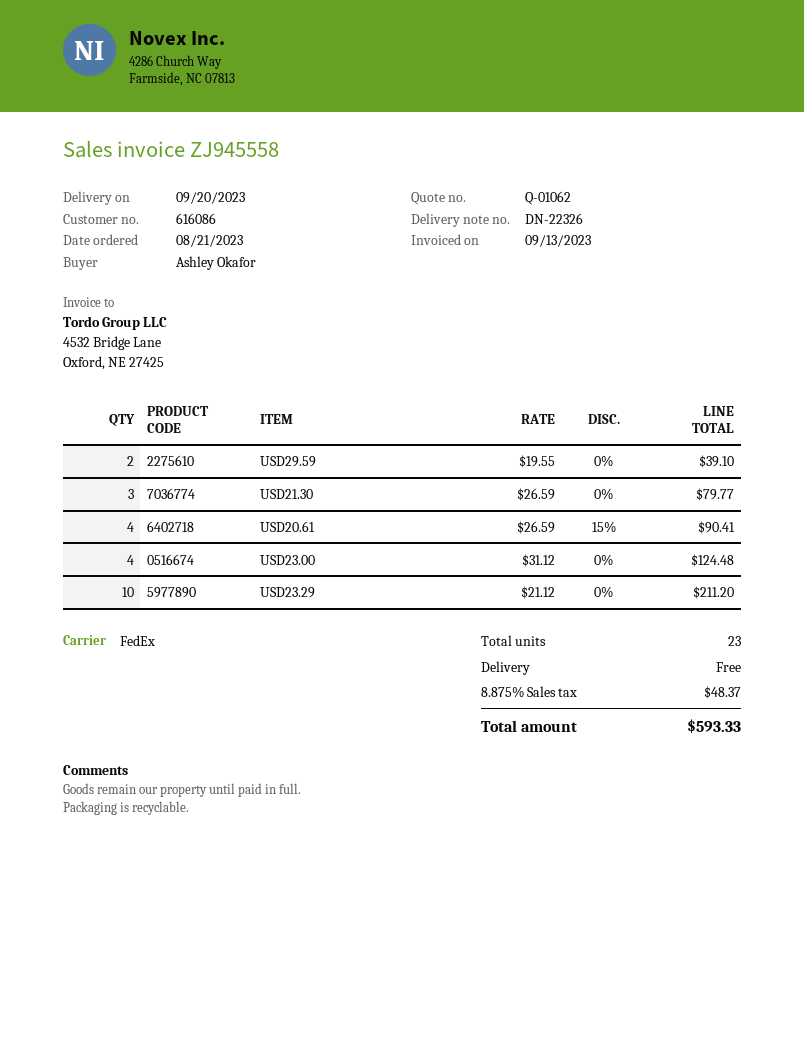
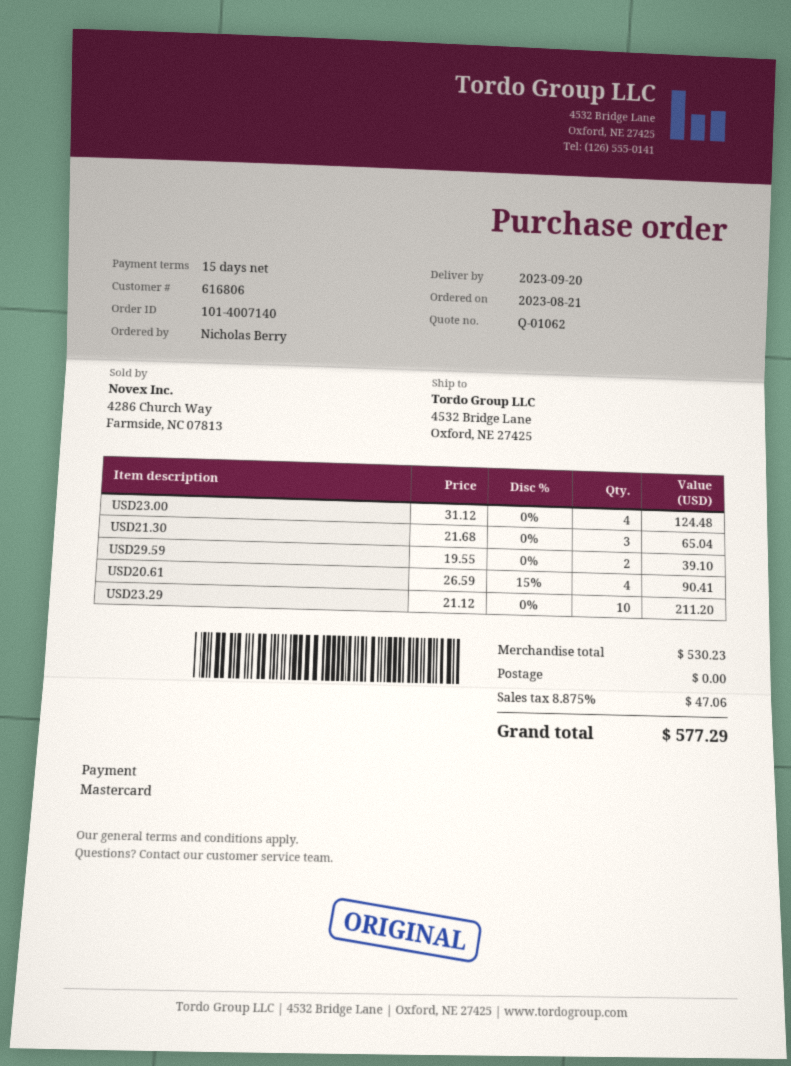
customer number: 616086 -> 616806
ordered by: Ashley Okafor -> Nicholas Berry
USD21.30: 3 x 26.59 = 79.77 -> 3 x 21.68 = 65.04
tax: 8.875% = 48.37 -> 8.875% = 47.06
total: 593.33 -> 577.29

